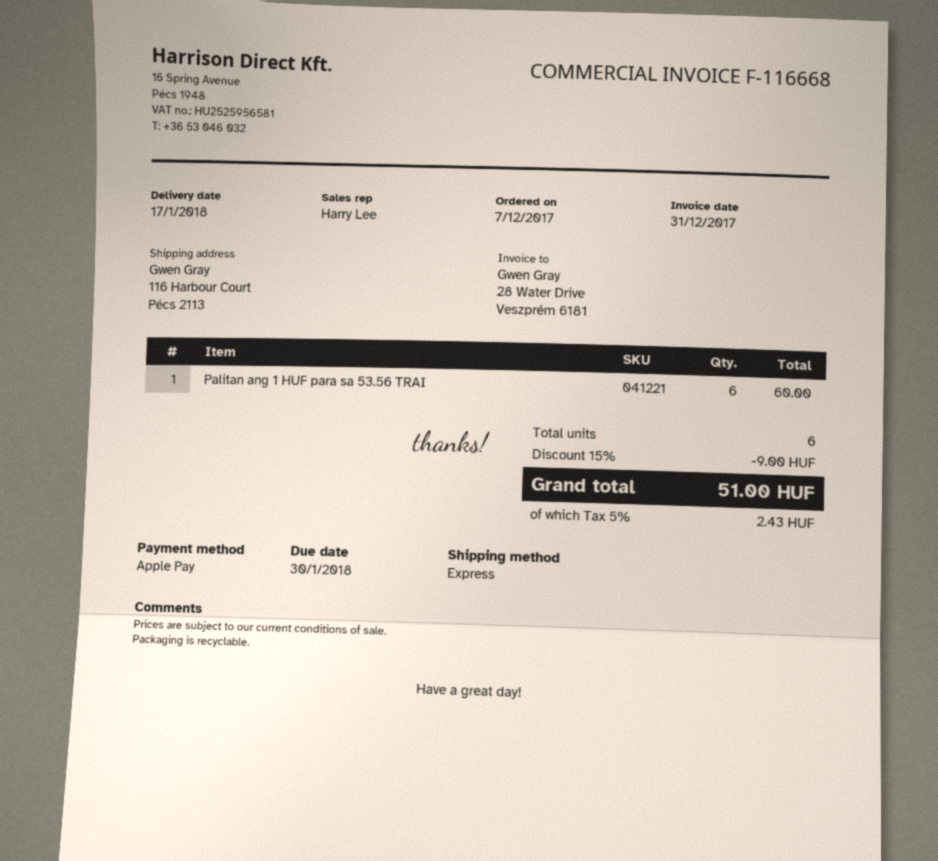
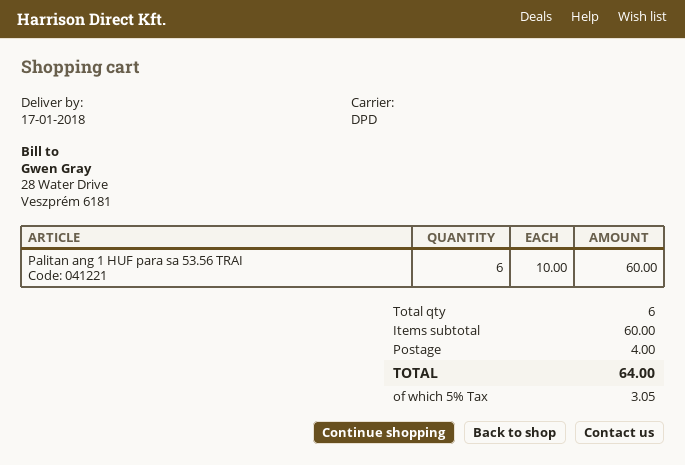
shipping method: express -> DPD
discount: 15% = 9.00 -> none
shipping: none -> 4.00
tax: 5% = 2.43 -> 5% = 3.05
total: 51.00 -> 64.00

